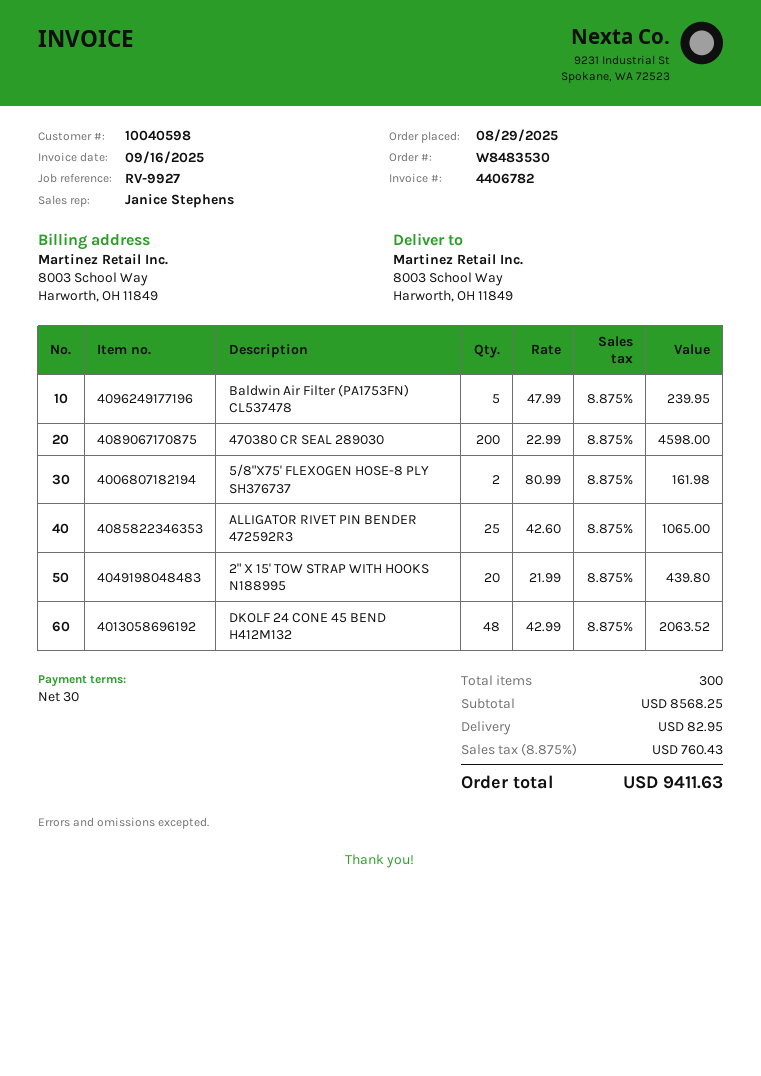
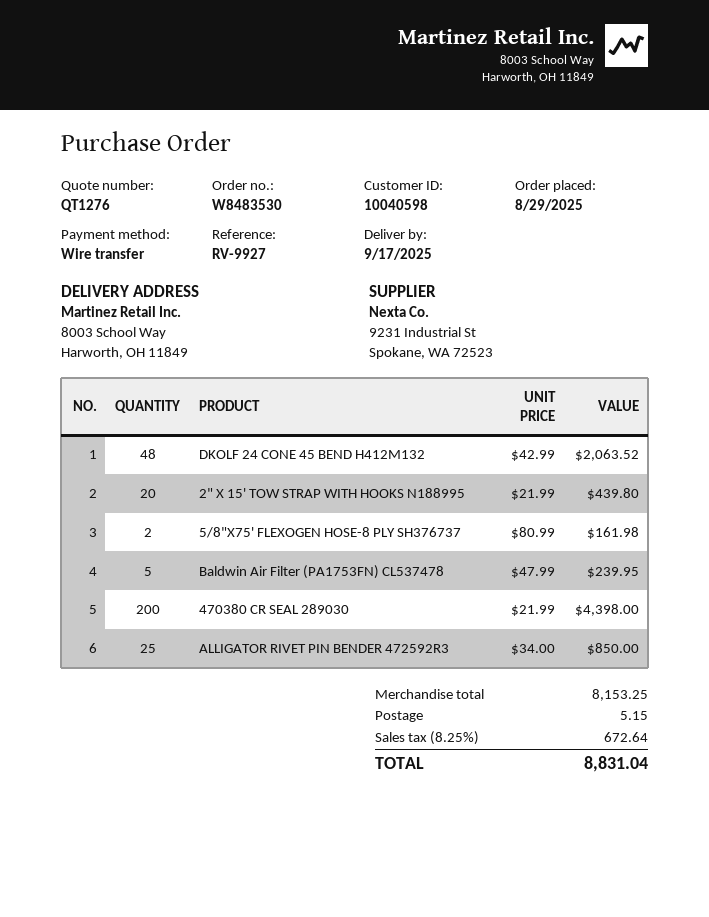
470380 CR SEAL 289030: 200 x 22.99 = 4598.00 -> 200 x 21.99 = 4398.00
ALLIGATOR RIVET PIN BENDER 472592R3: 25 x 42.60 = 1065.00 -> 25 x 34.00 = 850.00
subtotal: 8568.25 -> 8153.25
shipping: 82.95 -> 5.15
tax: 8.875% = 760.43 -> 8.25% = 672.64
total: 9411.63 -> 8831.04

